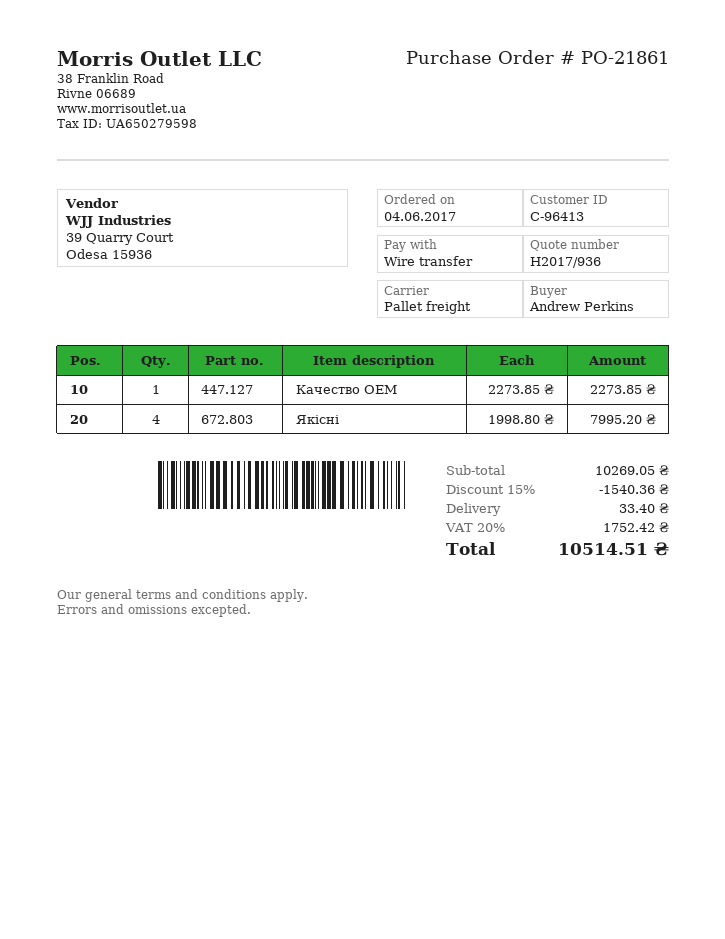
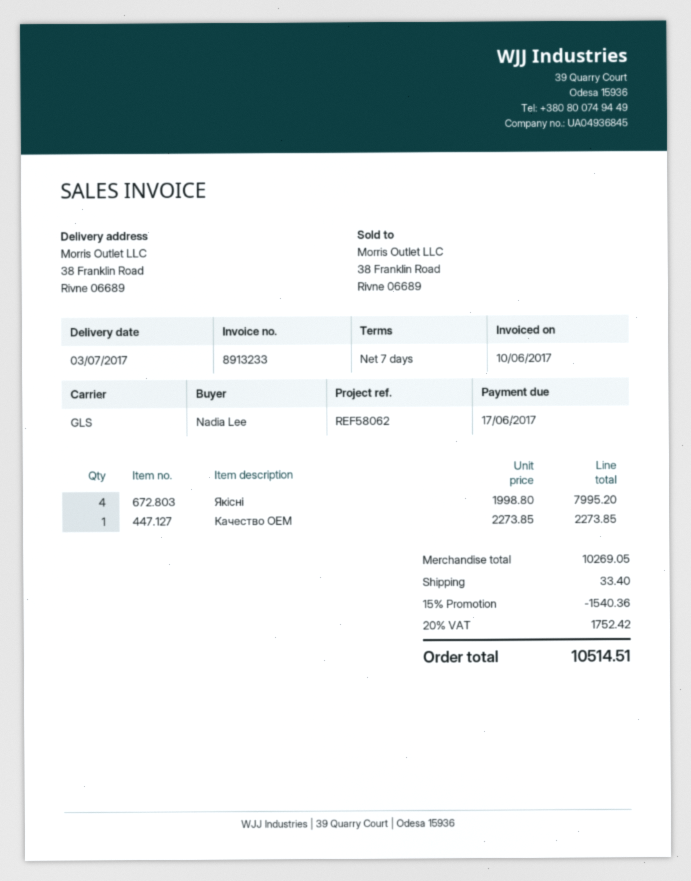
ordered by: Andrew Perkins -> Nadia Lee
shipping method: pallet freight -> GLS

